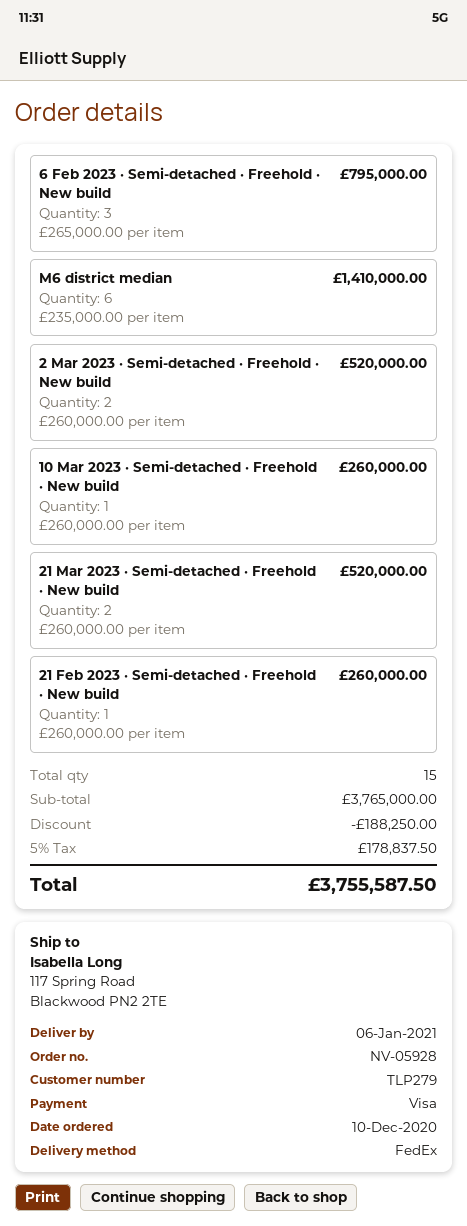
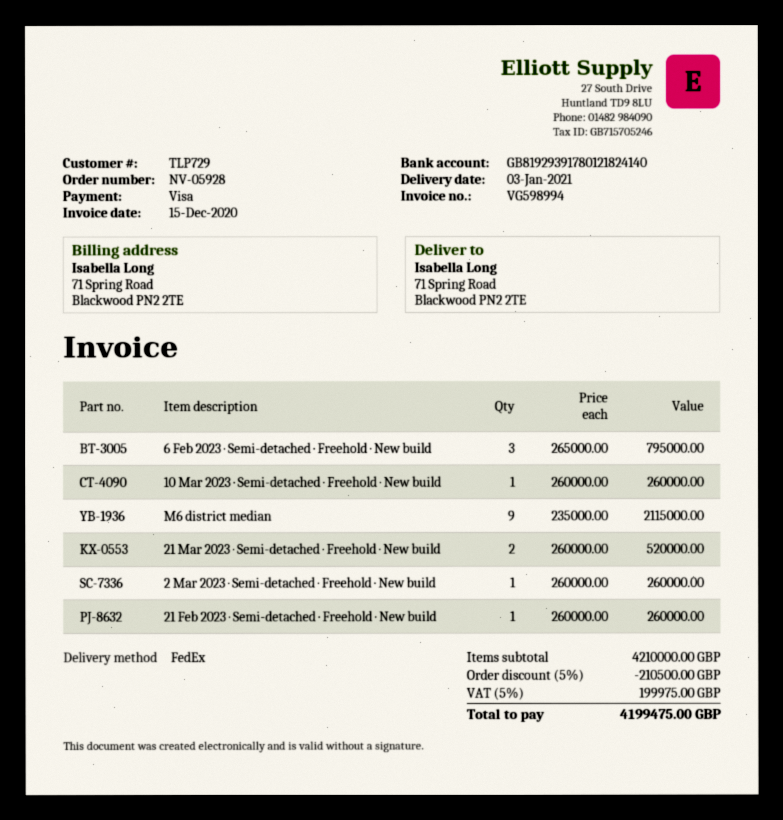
delivery date: 2021-01-06 -> 2021-01-03
customer number: TLP279 -> TLP729
ship to: 117 Spring Road, Blackwood PN2 2TE -> 71 Spring Road, Blackwood PN2 2TE
M6 district median: 6 x 235000.00 = 1410000.00 -> 9 x 235000.00 = 2115000.00
2 Mar 2023 · Semi-detached · Freehold · New build: 2 x 260000.00 = 520000.00 -> 1 x 260000.00 = 260000.00
subtotal: 3765000.00 -> 4210000.00
discount: 188250.00 -> 210500.00
tax: 5% = 178837.50 -> 5% = 199975.00
total: 3755587.50 -> 4199475.00

